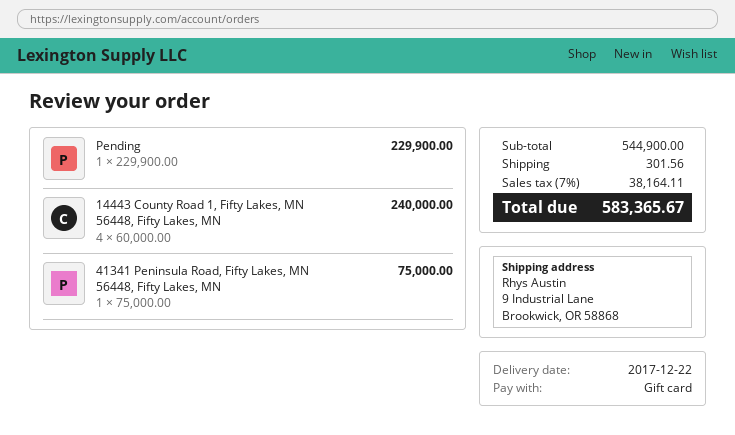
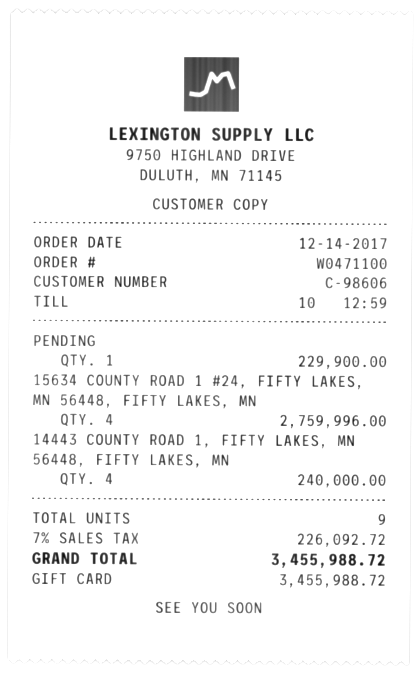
41341 Peninsula Road, Fifty Lakes, MN 56448, Fifty Lakes, MN: 1 for 75000.00 -> none
15634 COUNTY ROAD 1 #24, FIFTY LAKES, MN 56448, FIFTY LAKES, MN: none -> 4 for 2759996.00
shipping: 301.56 -> none
tax: 7% = 38164.11 -> 7% = 226092.72
total: 583365.67 -> 3455988.72

